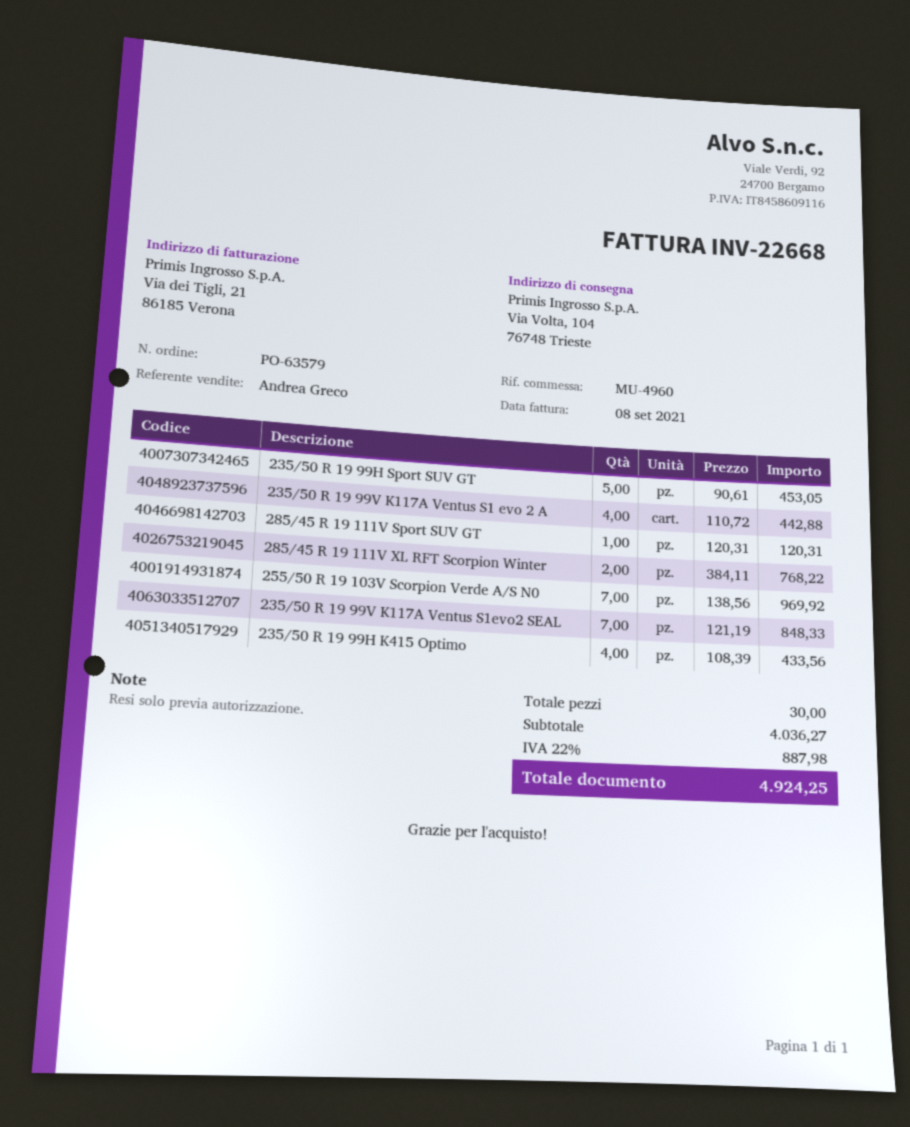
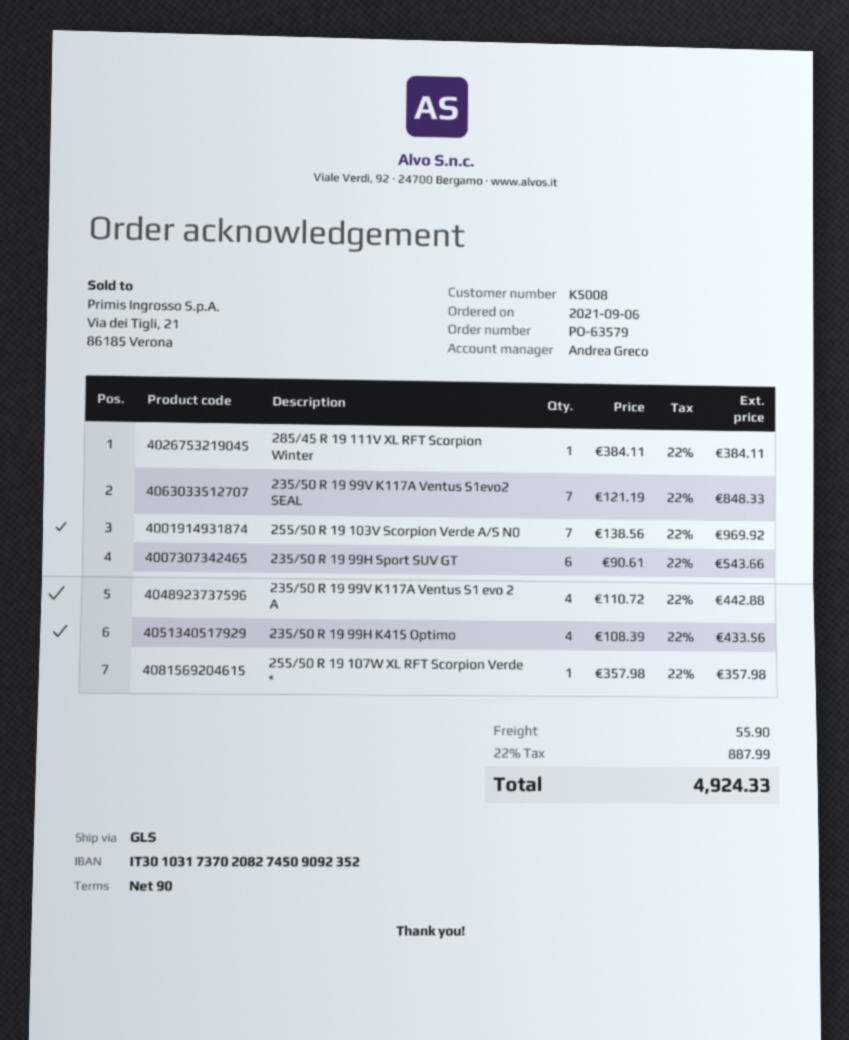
235/50 R 19 99H Sport SUV GT: 5 x 90.61 = 453.05 -> 6 x 90.61 = 543.66
285/45 R 19 111V Sport SUV GT: 1 x 120.31 = 120.31 -> none
285/45 R 19 111V XL RFT Scorpion Winter: 2 x 384.11 = 768.22 -> 1 x 384.11 = 384.11
255/50 R 19 107W XL RFT Scorpion Verde *: none -> 1 x 357.98 = 357.98
shipping: none -> 55.90
tax: 22% = 887.98 -> 22% = 887.99
total: 4924.25 -> 4924.33

